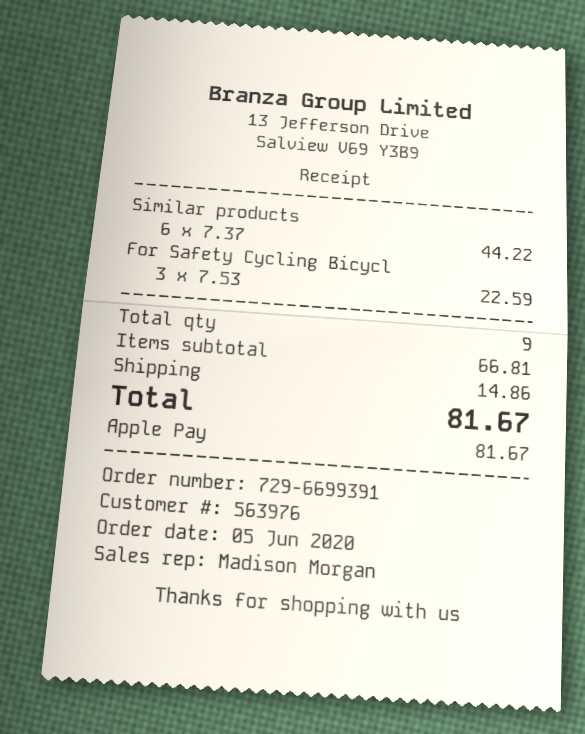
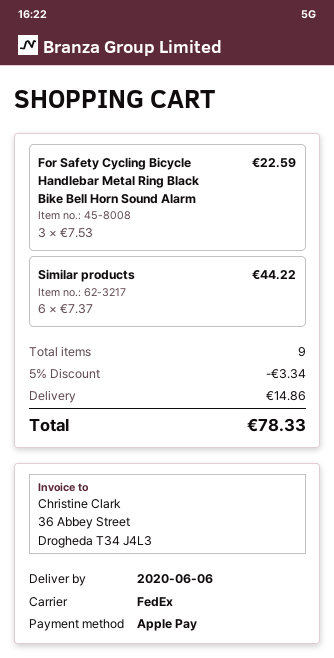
discount: none -> 5% = 3.34
total: 81.67 -> 78.33

